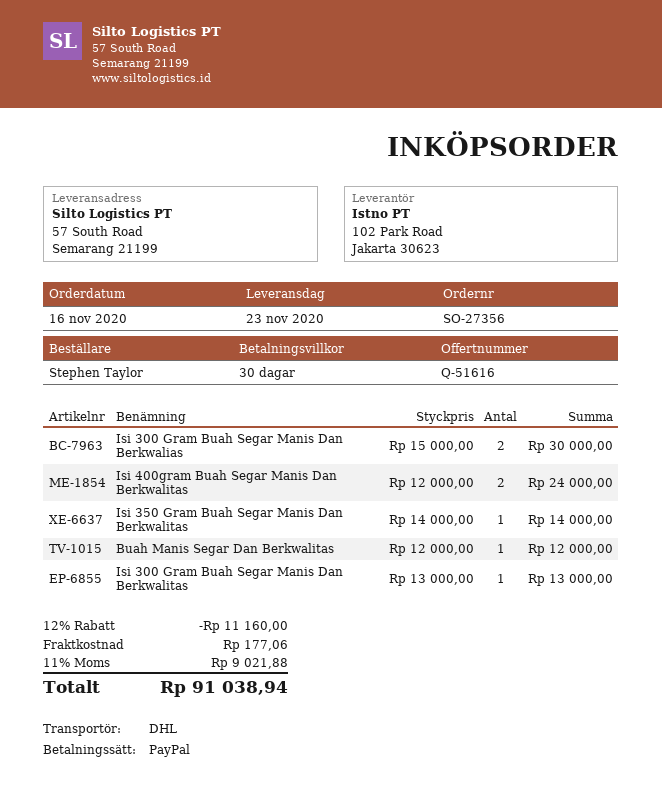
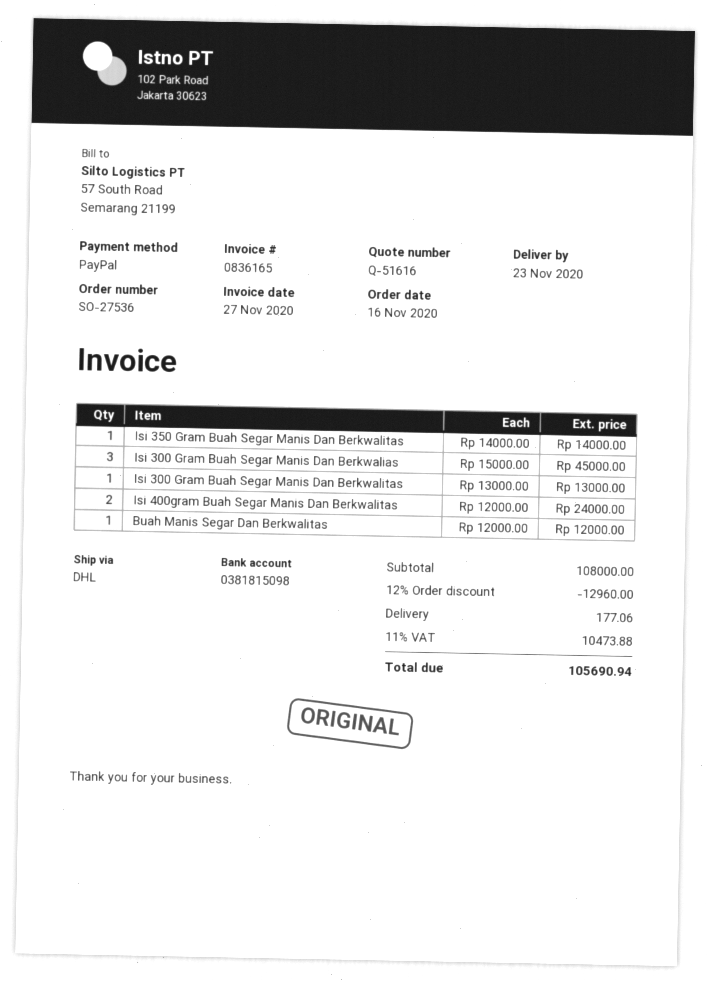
order number: SO-27356 -> SO-27536
Isi 300 Gram Buah Segar Manis Dan Berkwalias: 2 x 15000.00 = 30000.00 -> 3 x 15000.00 = 45000.00
discount: 12% = 11160.00 -> 12% = 12960.00
tax: 11% = 9021.88 -> 11% = 10473.88
total: 91038.94 -> 105690.94

